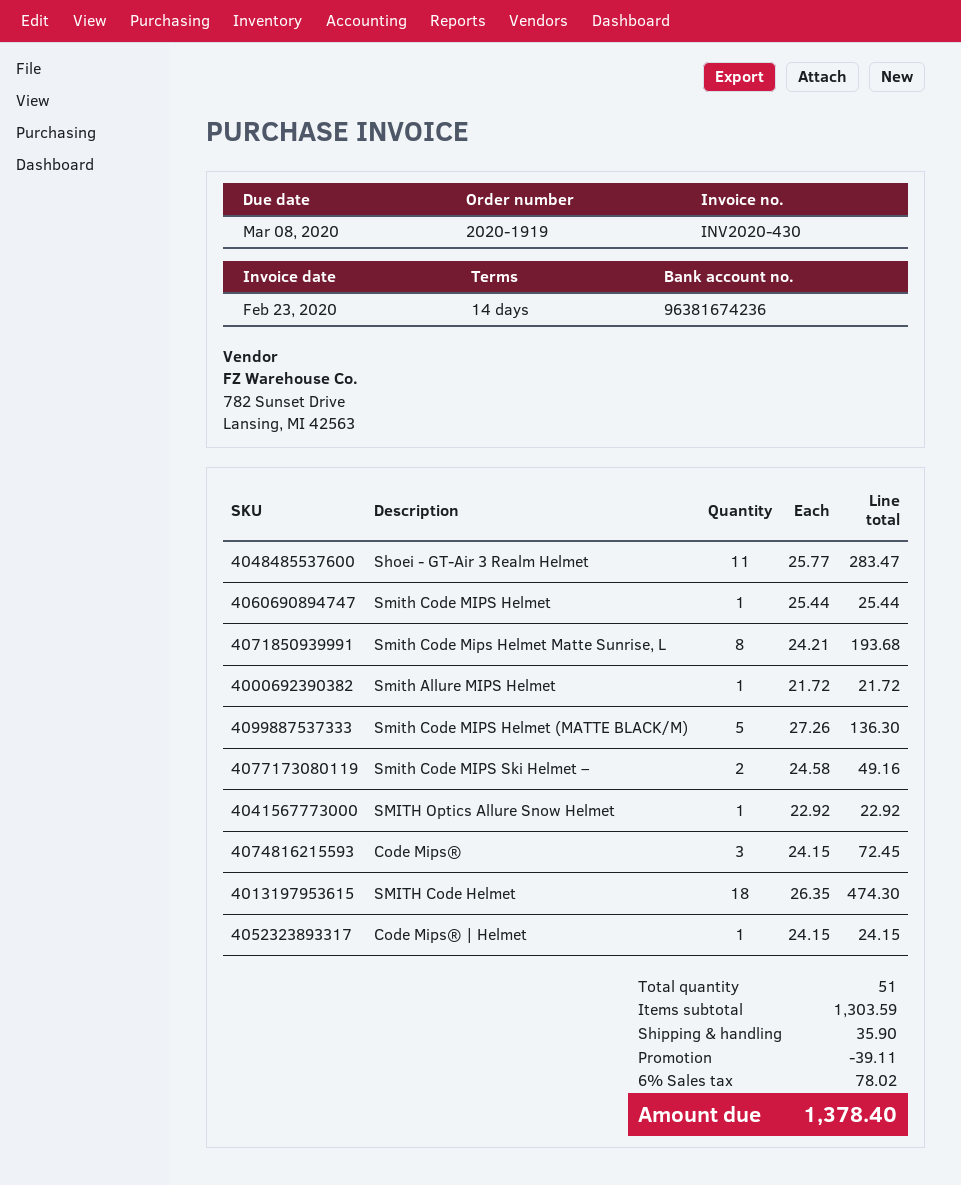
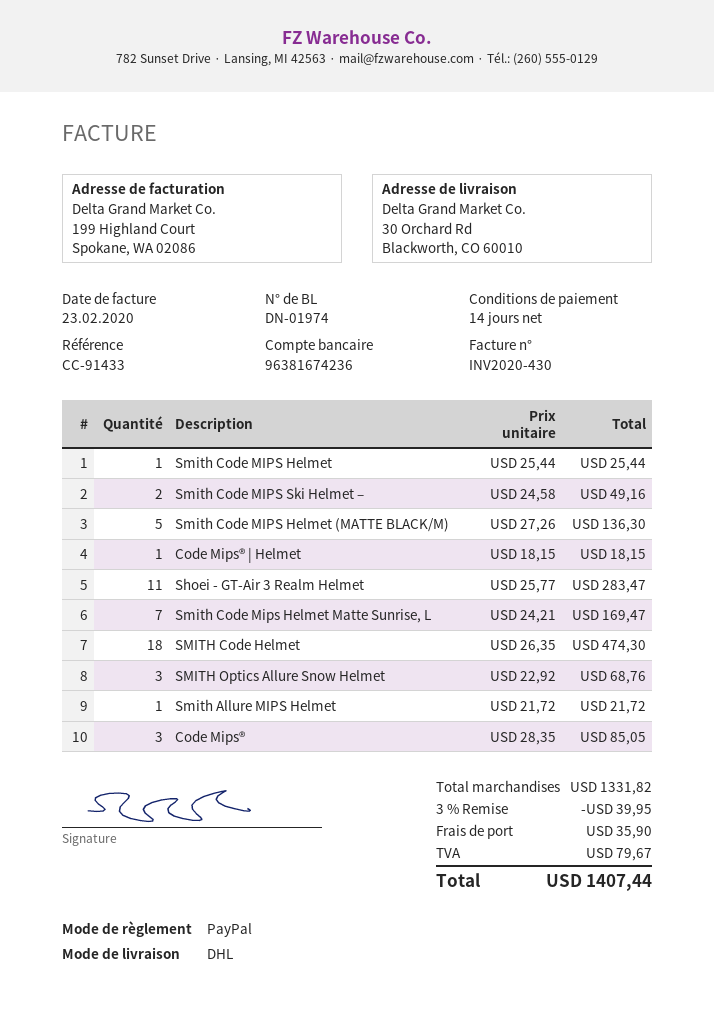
Smith Code Mips Helmet Matte Sunrise, L: 8 x 24.21 = 193.68 -> 7 x 24.21 = 169.47
SMITH Optics Allure Snow Helmet: 1 x 22.92 = 22.92 -> 3 x 22.92 = 68.76
Code Mips®: 3 x 24.15 = 72.45 -> 3 x 28.35 = 85.05
Code Mips® | Helmet: 1 x 24.15 = 24.15 -> 1 x 18.15 = 18.15
subtotal: 1303.59 -> 1331.82
discount: 39.11 -> 39.95
tax: 78.02 -> 79.67
total: 1378.40 -> 1407.44

